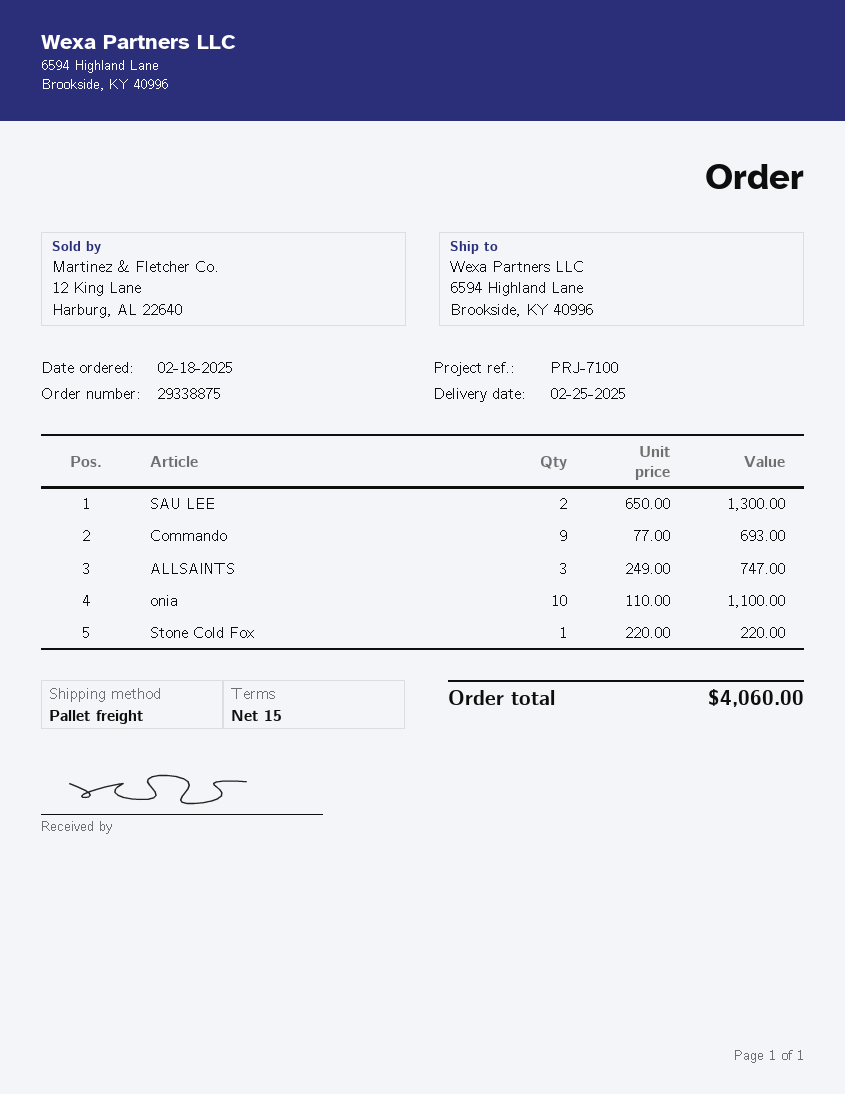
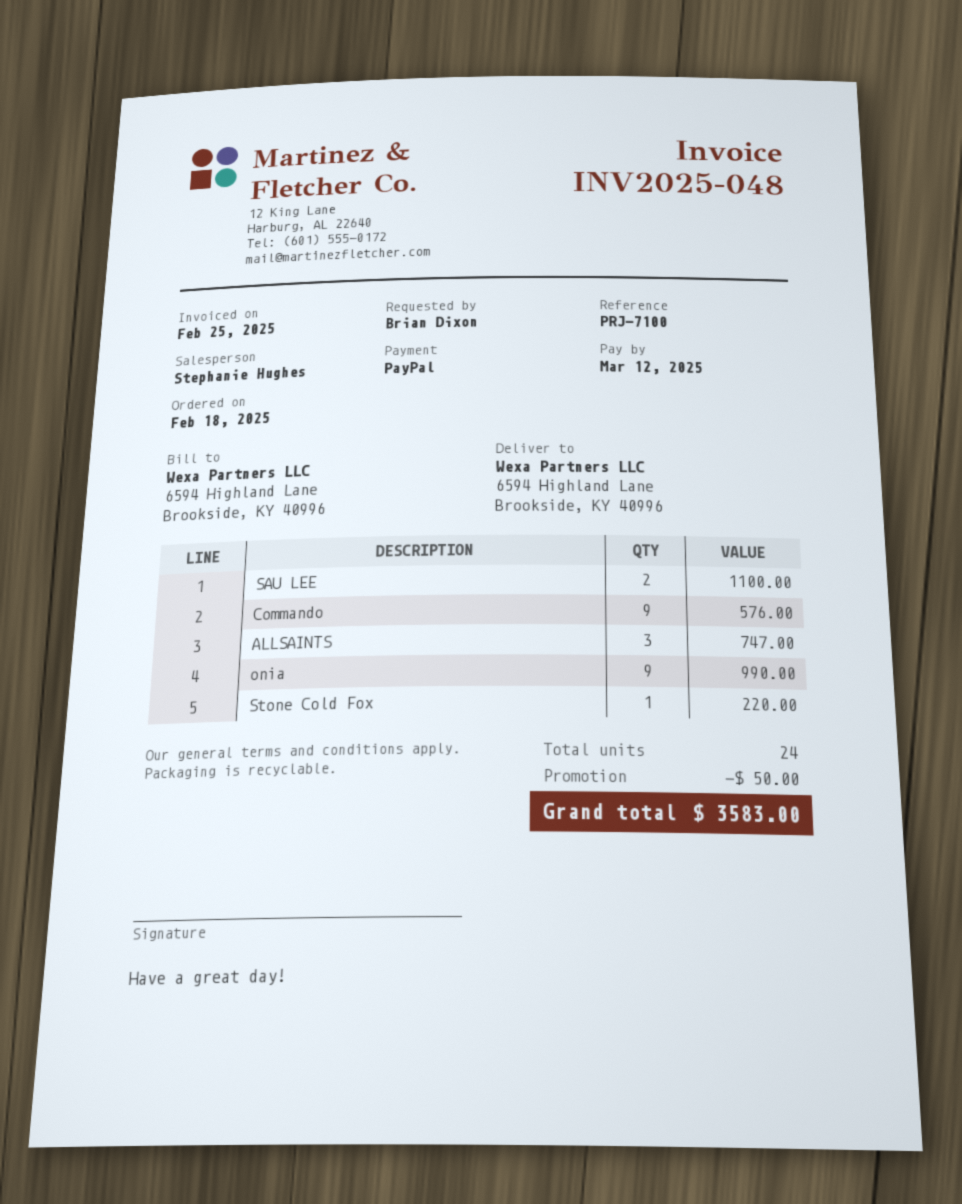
SAU LEE: 2 for 1300.00 -> 2 for 1100.00
Commando: 9 for 693.00 -> 9 for 576.00
onia: 10 for 1100.00 -> 9 for 990.00
discount: none -> 50.00
total: 4060.00 -> 3583.00

